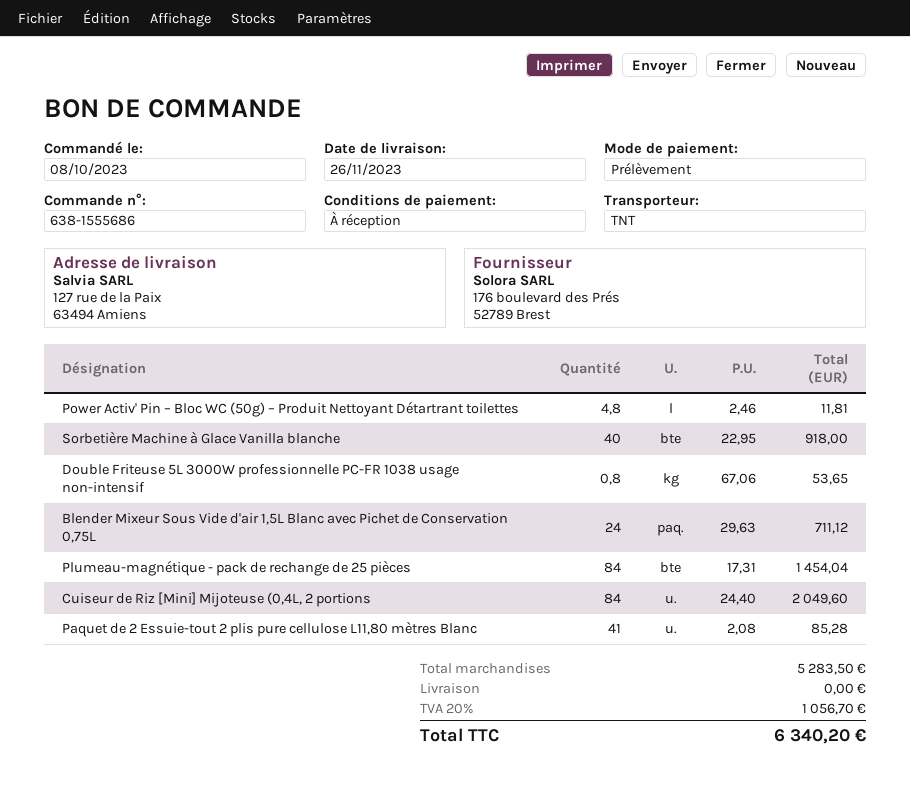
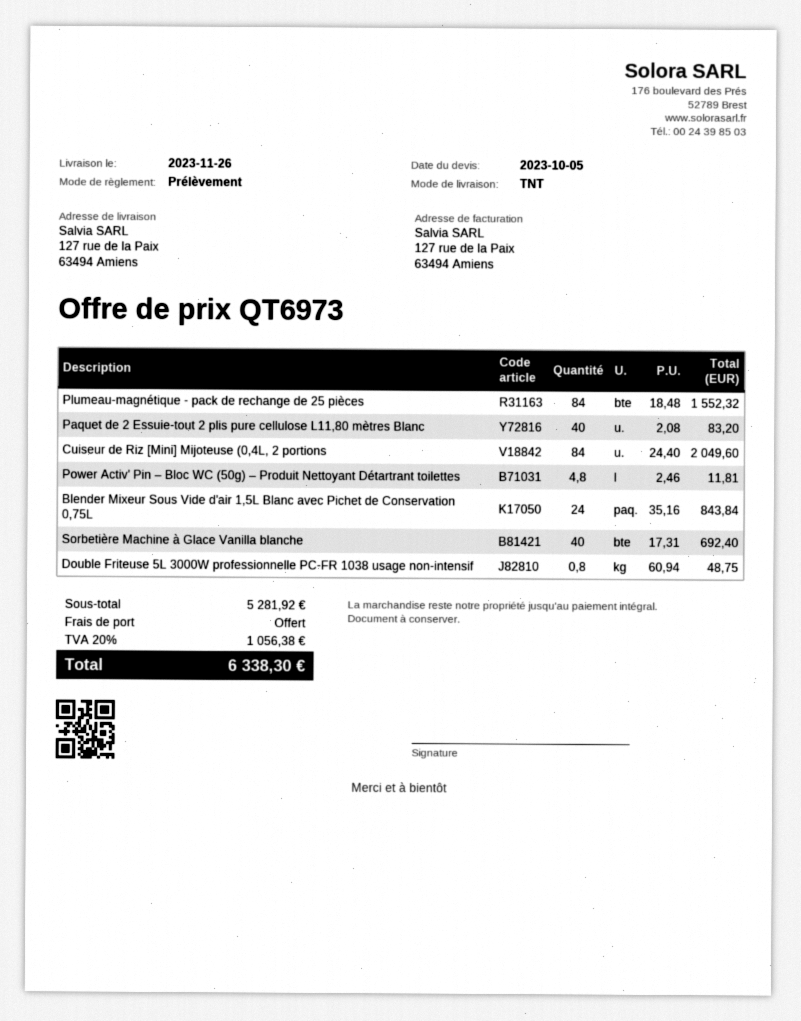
Sorbetière Machine à Glace Vanilla blanche: 40 x 22.95 = 918.00 -> 40 x 17.31 = 692.40
Double Friteuse 5L 3000W professionnelle PC-FR 1038 usage non-intensif: 0.8 x 67.06 = 53.65 -> 0.8 x 60.94 = 48.75
Blender Mixeur Sous Vide d'air 1,5L Blanc avec Pichet de Conservation 0,75L: 24 x 29.63 = 711.12 -> 24 x 35.16 = 843.84
Plumeau-magnétique - pack de rechange de 25 pièces: 84 x 17.31 = 1454.04 -> 84 x 18.48 = 1552.32
Paquet de 2 Essuie-tout 2 plis pure cellulose L11,80 mètres Blanc: 41 x 2.08 = 85.28 -> 40 x 2.08 = 83.20
subtotal: 5283.50 -> 5281.92
tax: 20% = 1056.70 -> 20% = 1056.38
total: 6340.20 -> 6338.30

